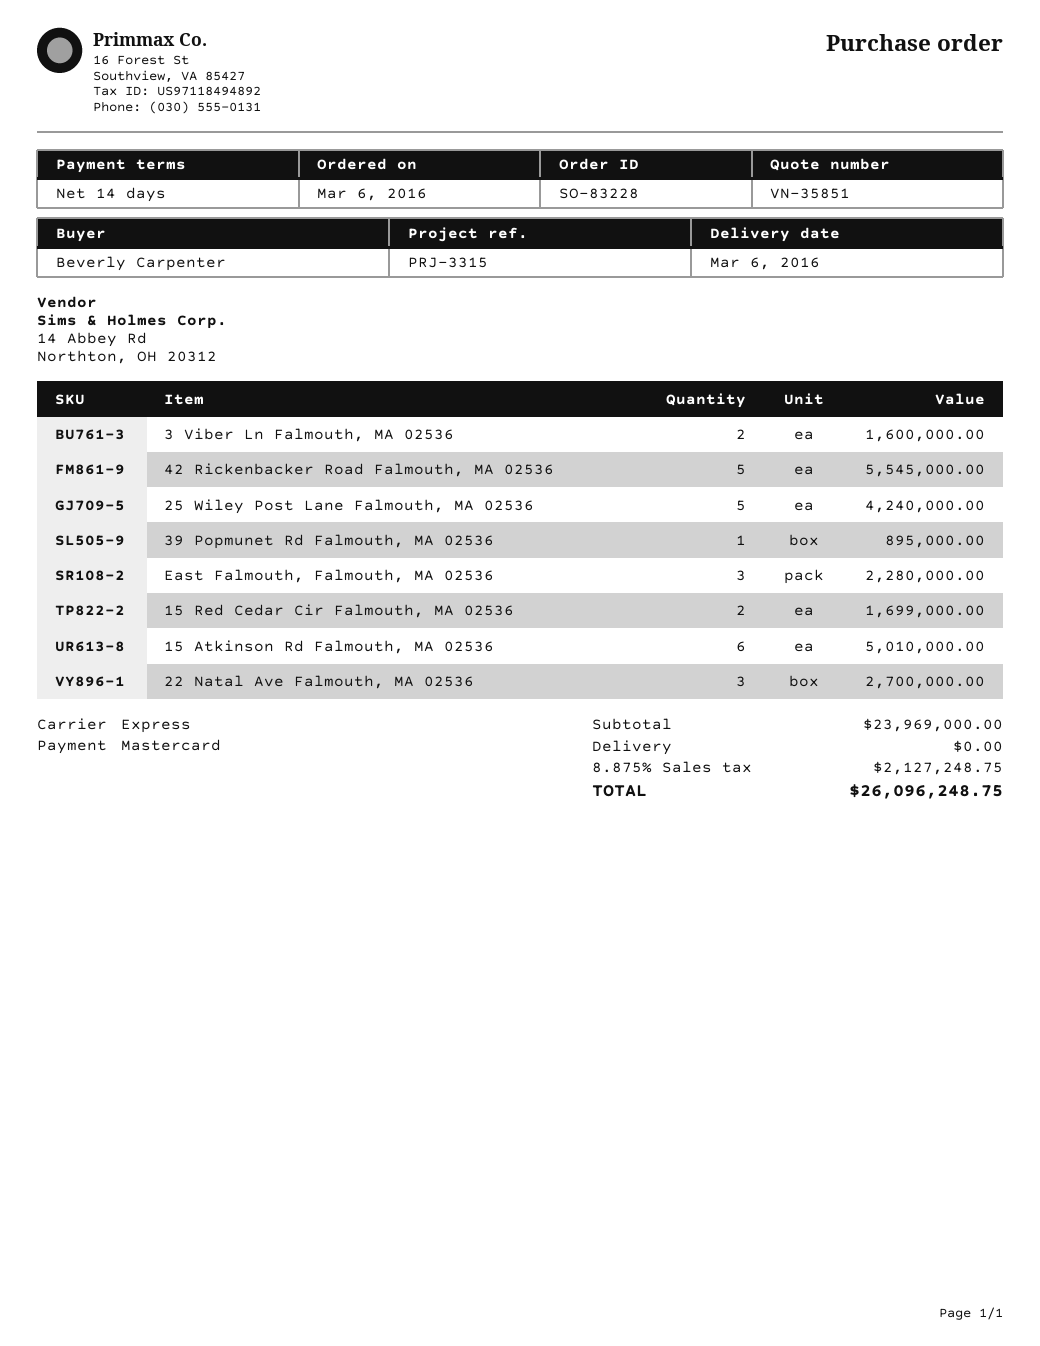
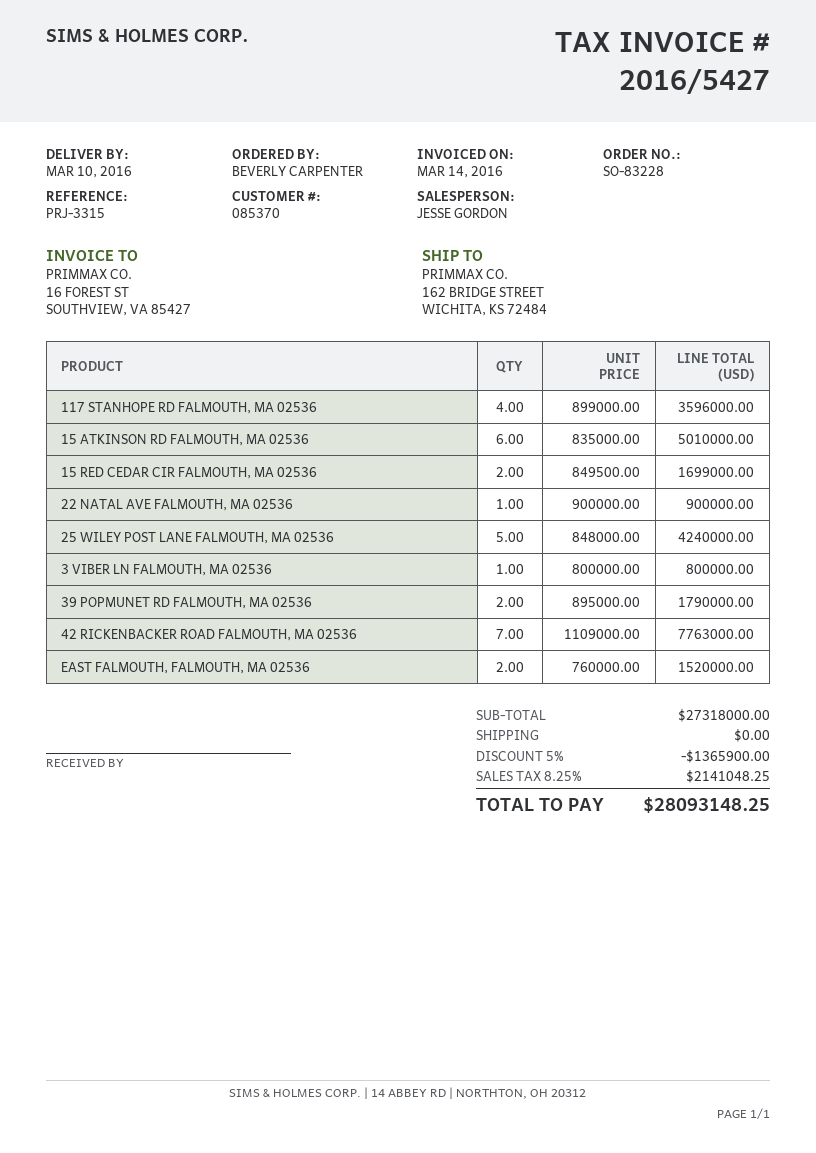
delivery date: 2016-03-06 -> 2016-03-10
3 Viber Ln Falmouth, MA 02536: 2 for 1600000.00 -> 1 for 800000.00
42 Rickenbacker Road Falmouth, MA 02536: 5 for 5545000.00 -> 7 for 7763000.00
39 Popmunet Rd Falmouth, MA 02536: 1 for 895000.00 -> 2 for 1790000.00
East Falmouth, Falmouth, MA 02536: 3 for 2280000.00 -> 2 for 1520000.00
22 Natal Ave Falmouth, MA 02536: 3 for 2700000.00 -> 1 for 900000.00
117 STANHOPE RD FALMOUTH, MA 02536: none -> 4 for 3596000.00
subtotal: 23969000.00 -> 27318000.00
discount: none -> 5% = 1365900.00
tax: 8.875% = 2127248.75 -> 8.25% = 2141048.25
total: 26096248.75 -> 28093148.25

